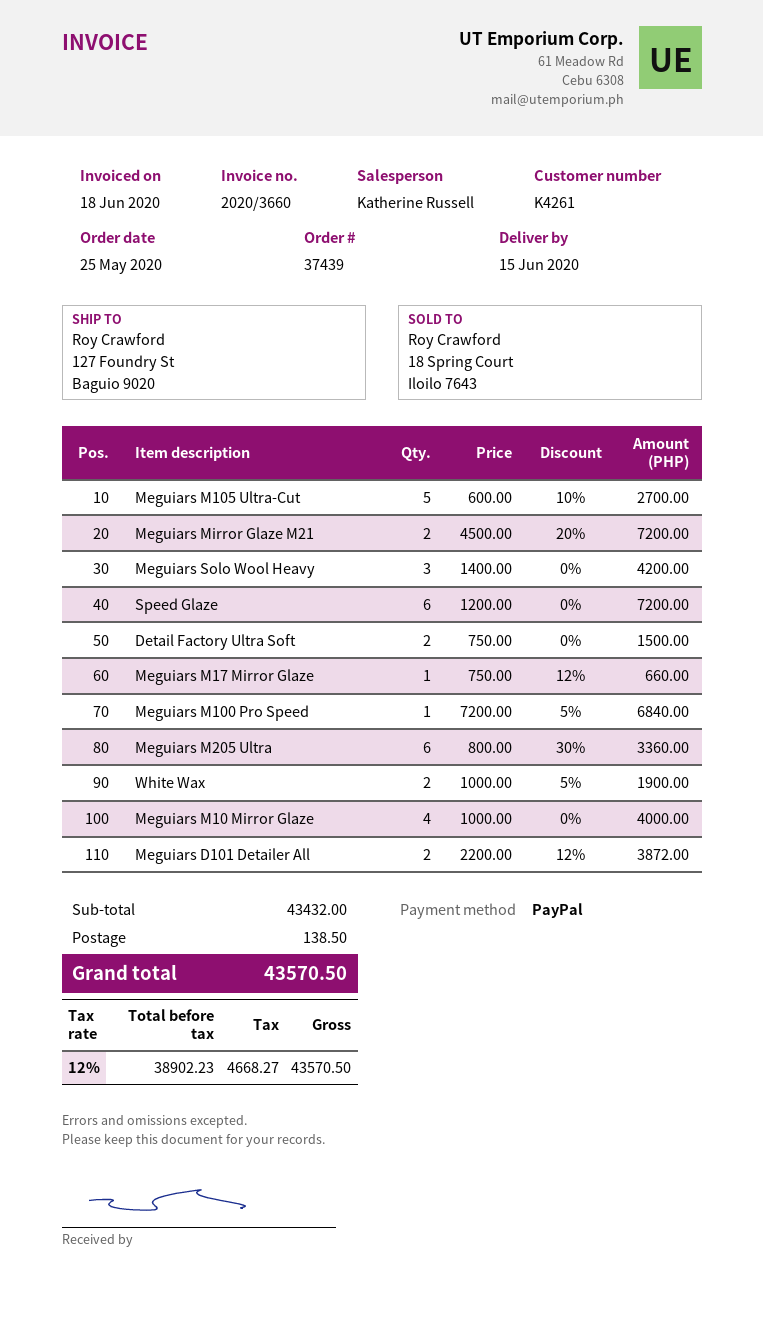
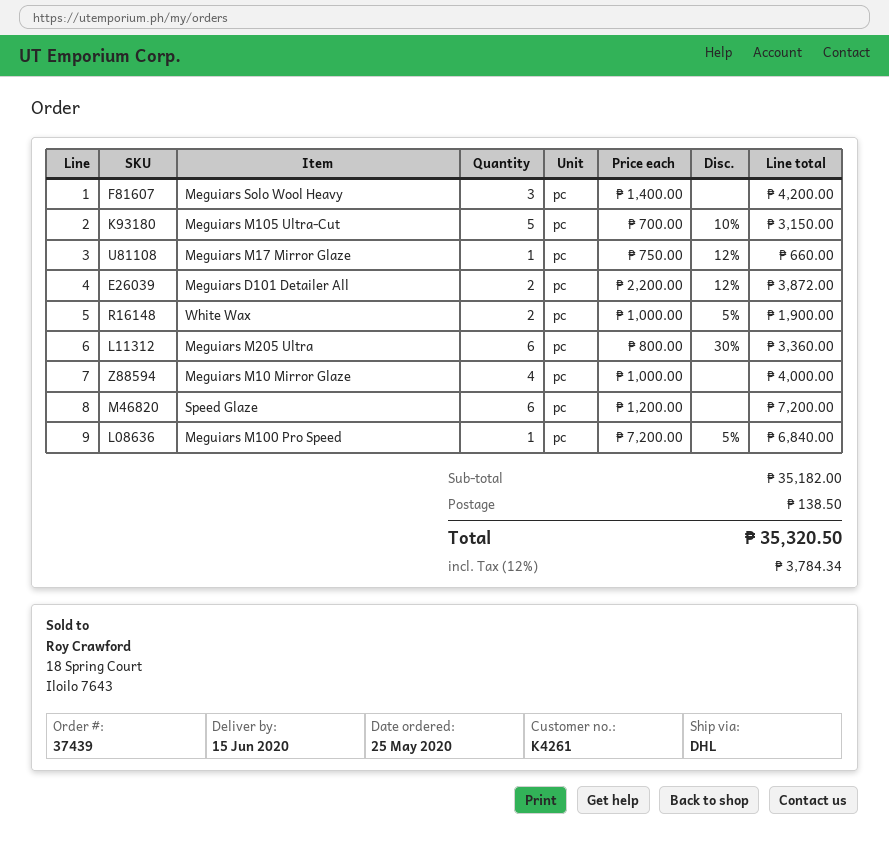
Meguiars M105 Ultra-Cut: 5 x 600.00 - 10% = 2700.00 -> 5 x 700.00 - 10% = 3150.00
Meguiars Mirror Glaze M21: 2 x 4500.00 - 20% = 7200.00 -> none
Detail Factory Ultra Soft: 2 x 750.00 = 1500.00 -> none
subtotal: 43432.00 -> 35182.00
tax: 12% = 4668.27 -> 12% = 3784.34
total: 43570.50 -> 35320.50

